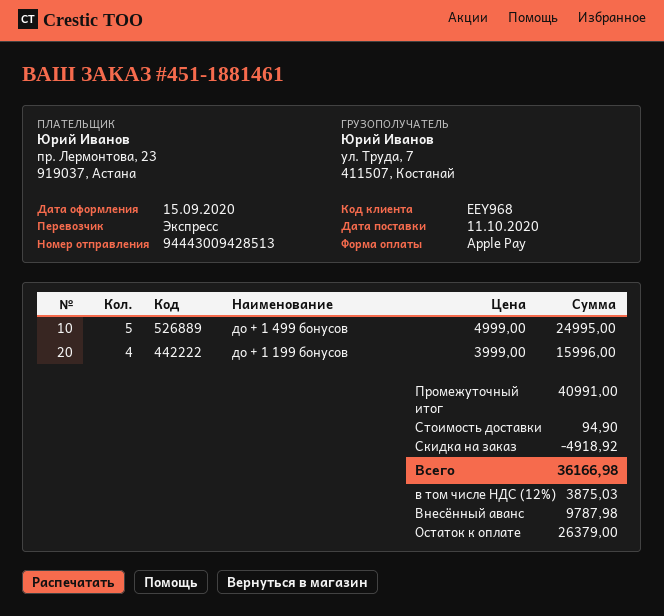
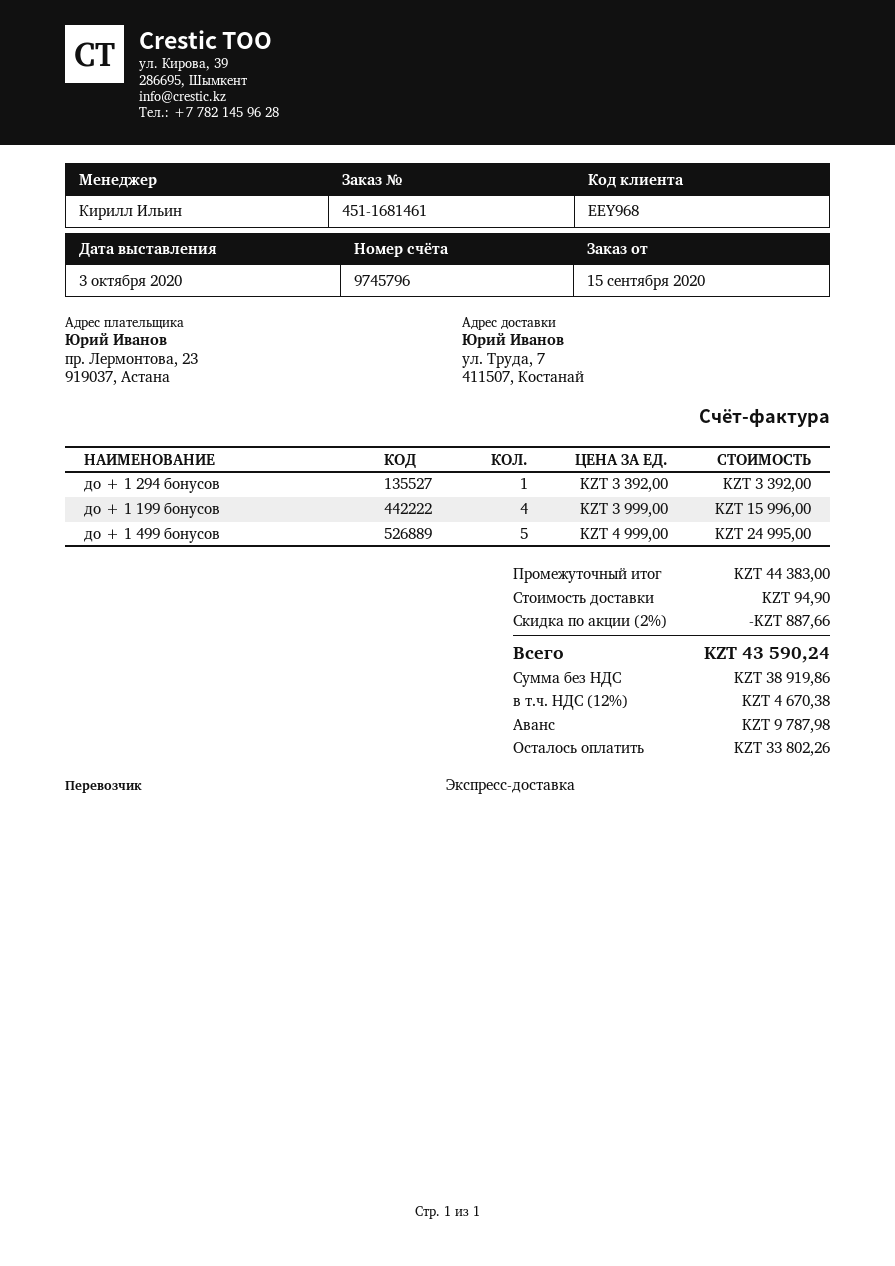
order number: 451-1881461 -> 451-1681461
до + 1 294 бонусов: none -> 1 x 3392.00 = 3392.00
subtotal: 40991.00 -> 44383.00
discount: 4918.92 -> 887.66
tax: 12% = 3875.03 -> 12% = 4670.38
total: 36166.98 -> 43590.24
balance: 26379.00 -> 33802.26

